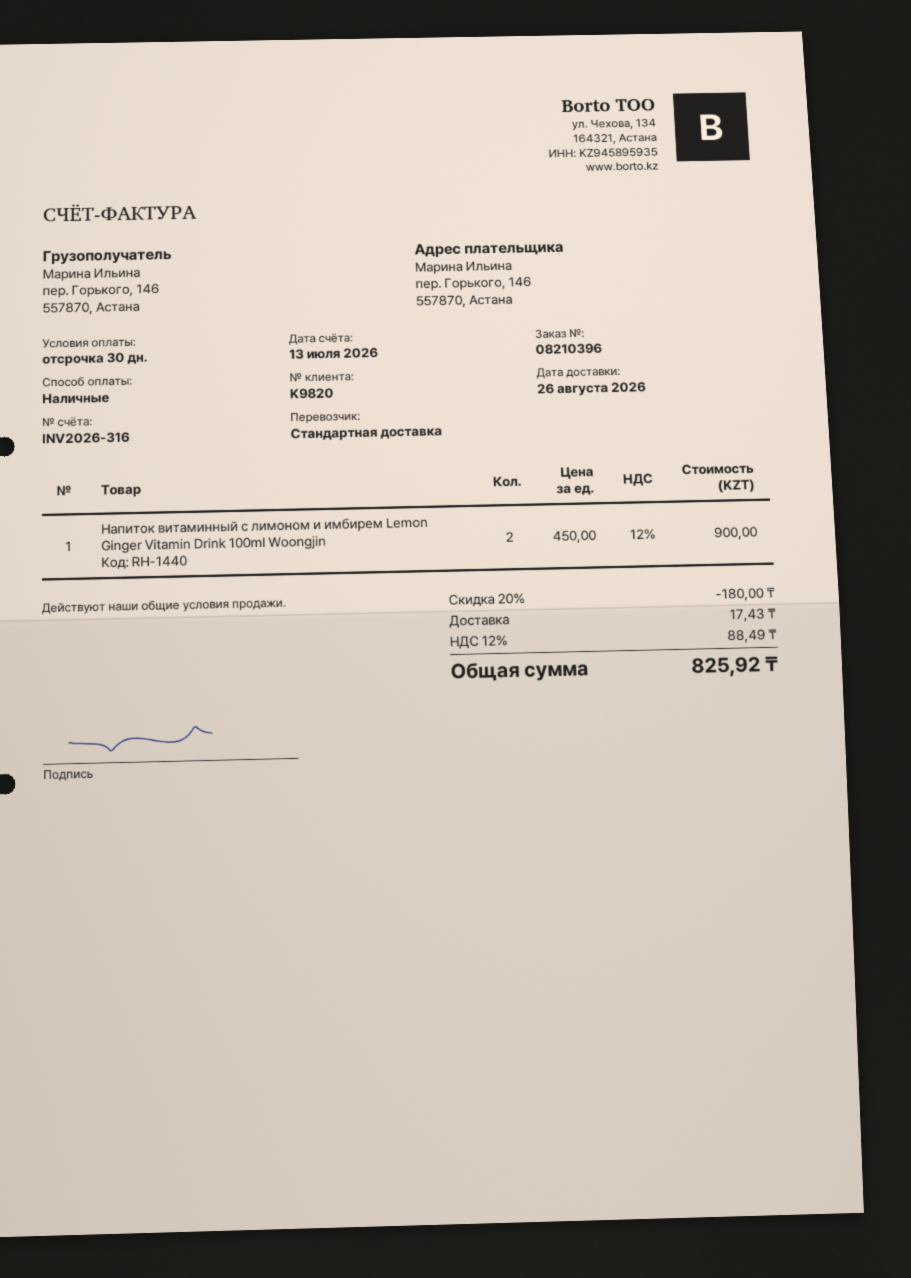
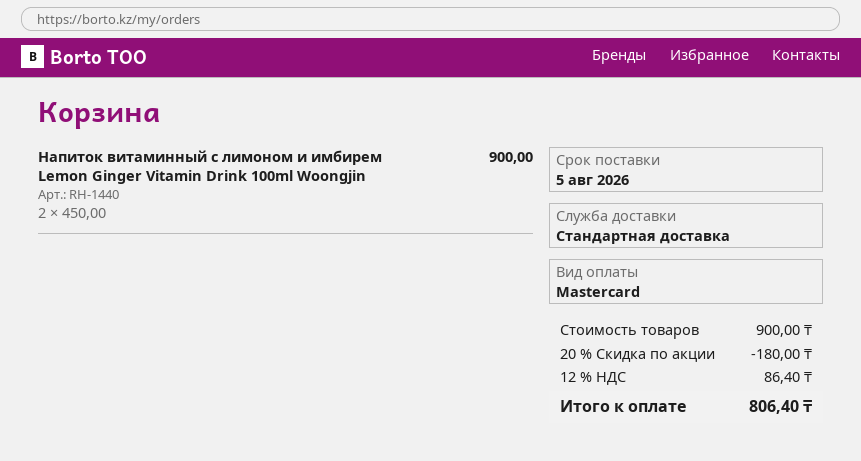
delivery date: 2026-08-26 -> 2026-08-05
payment method: cash -> Mastercard
shipping: 17.43 -> none
tax: 12% = 88.49 -> 12% = 86.40
total: 825.92 -> 806.40

